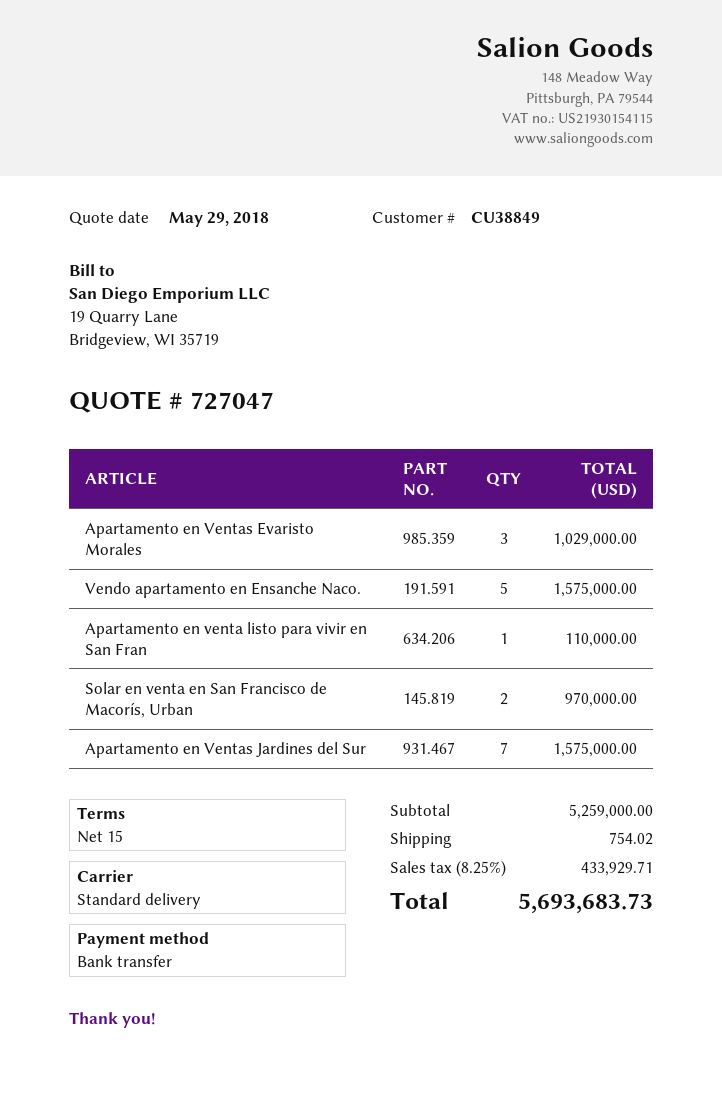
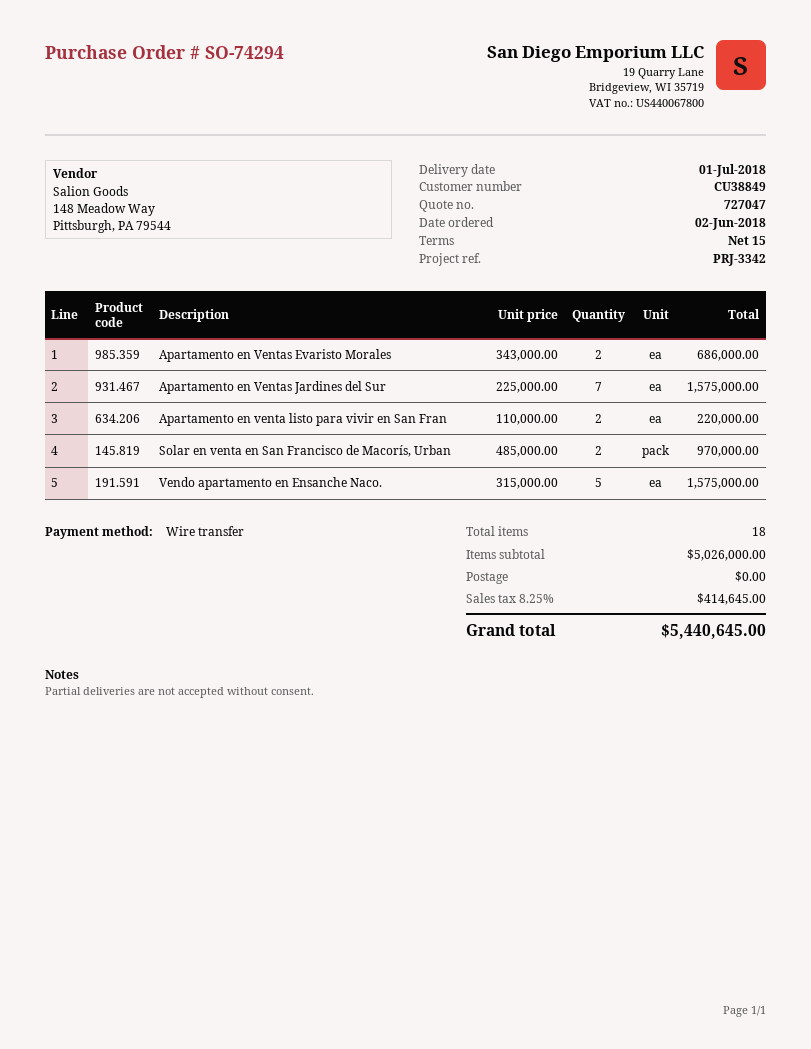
Apartamento en Ventas Evaristo Morales: 3 for 1029000.00 -> 2 for 686000.00
Apartamento en venta listo para vivir en San Fran: 1 for 110000.00 -> 2 for 220000.00
subtotal: 5259000.00 -> 5026000.00
shipping: 754.02 -> 0.00
tax: 8.25% = 433929.71 -> 8.25% = 414645.00
total: 5693683.73 -> 5440645.00

